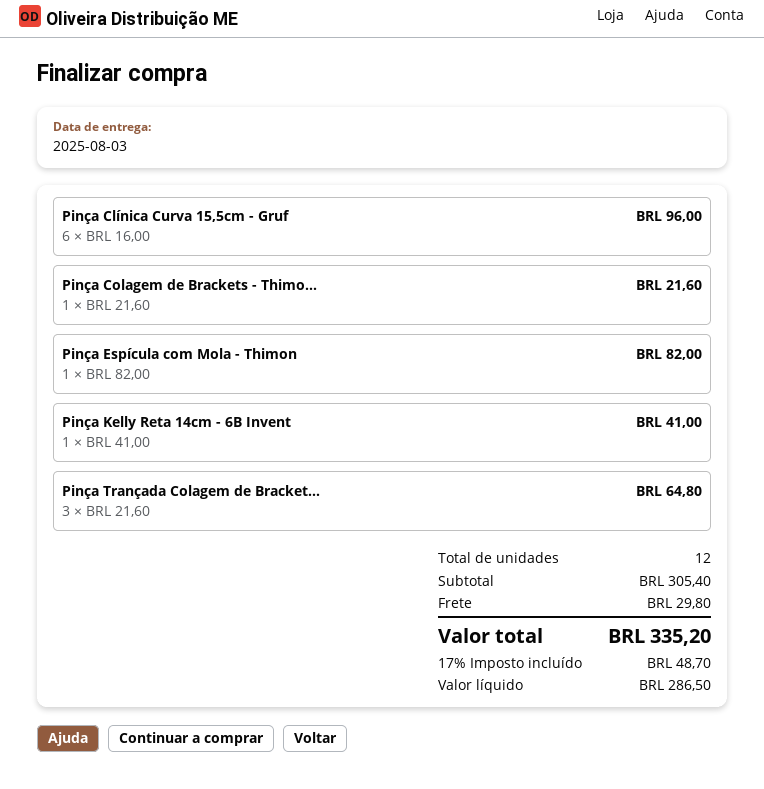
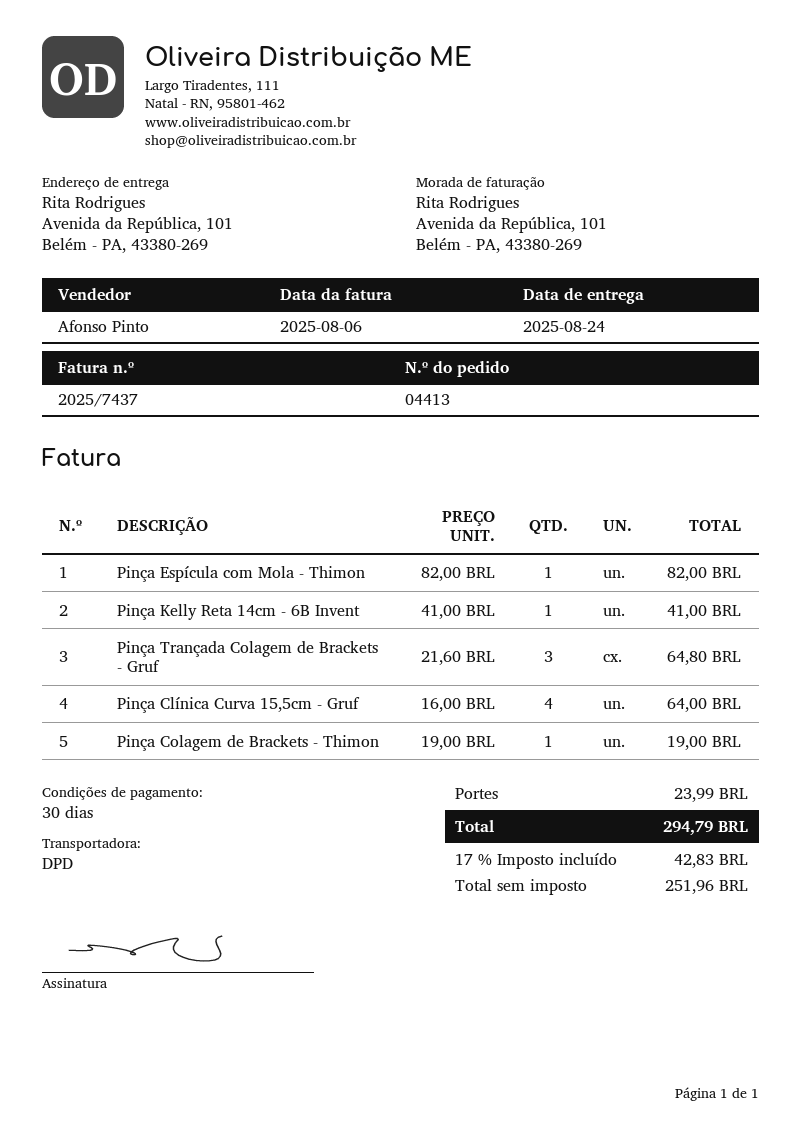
delivery date: 2025-08-03 -> 2025-08-24
Pinça Clínica Curva 15,5cm - Gruf: 6 x 16.00 = 96.00 -> 4 x 16.00 = 64.00
Pinça Colagem de Brackets - Thimo...: 1 x 21.60 = 21.60 -> 1 x 19.00 = 19.00
shipping: 29.80 -> 23.99
net: 286.50 -> 251.96
tax: 17% = 48.70 -> 17% = 42.83
total: 335.20 -> 294.79

